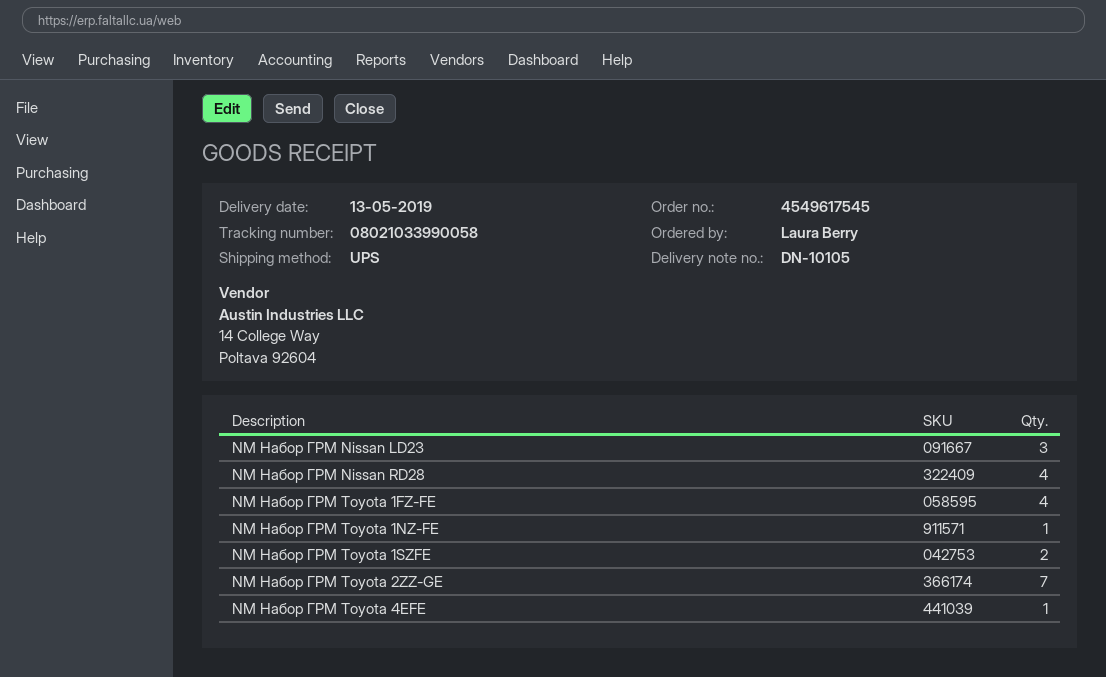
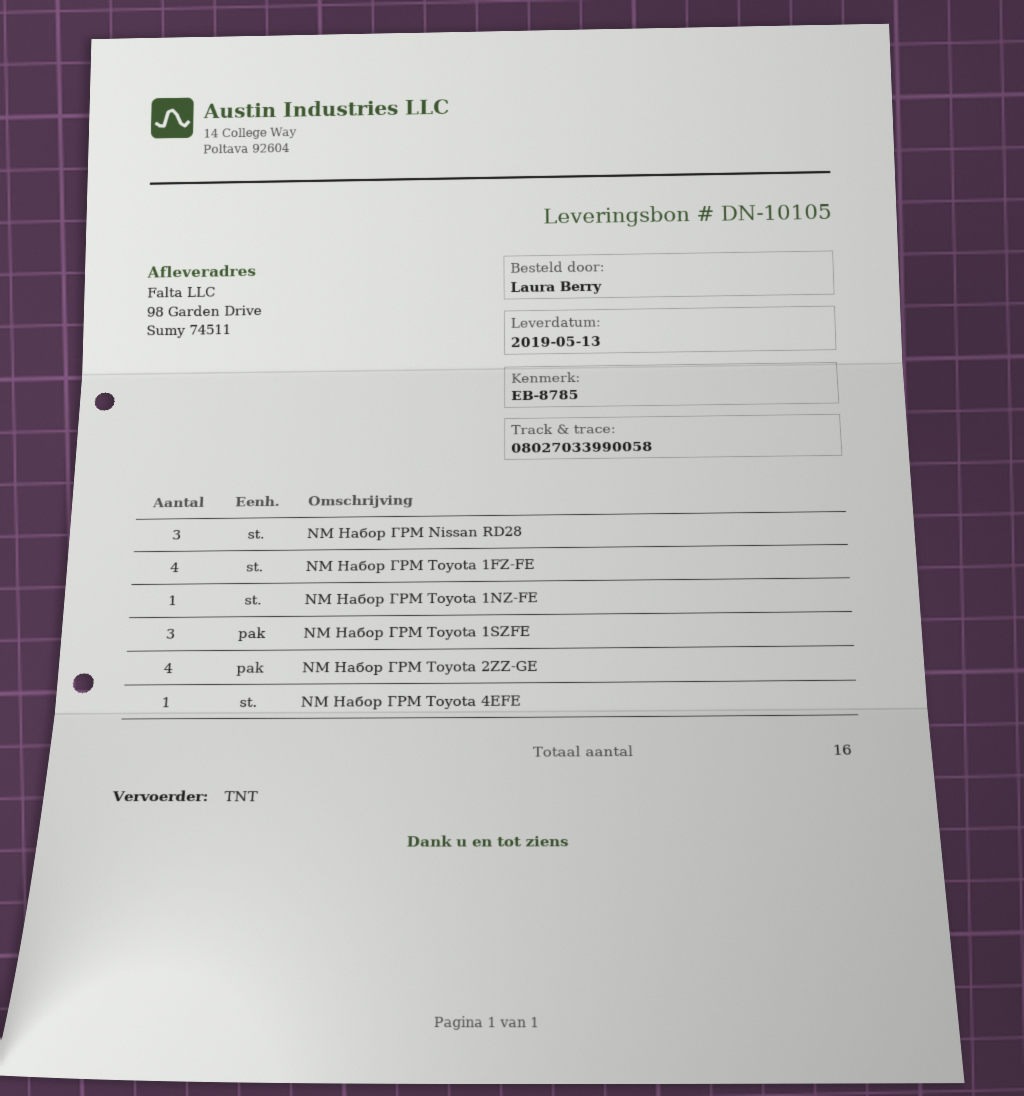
shipping method: UPS -> TNT
tracking number: 08021033990058 -> 08027033990058
NM Набор ГРМ Nissan LD23: 3 -> none
NM Набор ГРМ Nissan RD28: 4 -> 3
NM Набор ГРМ Toyota 1SZFE: 2 -> 3
NM Набор ГРМ Toyota 2ZZ-GE: 7 -> 4

